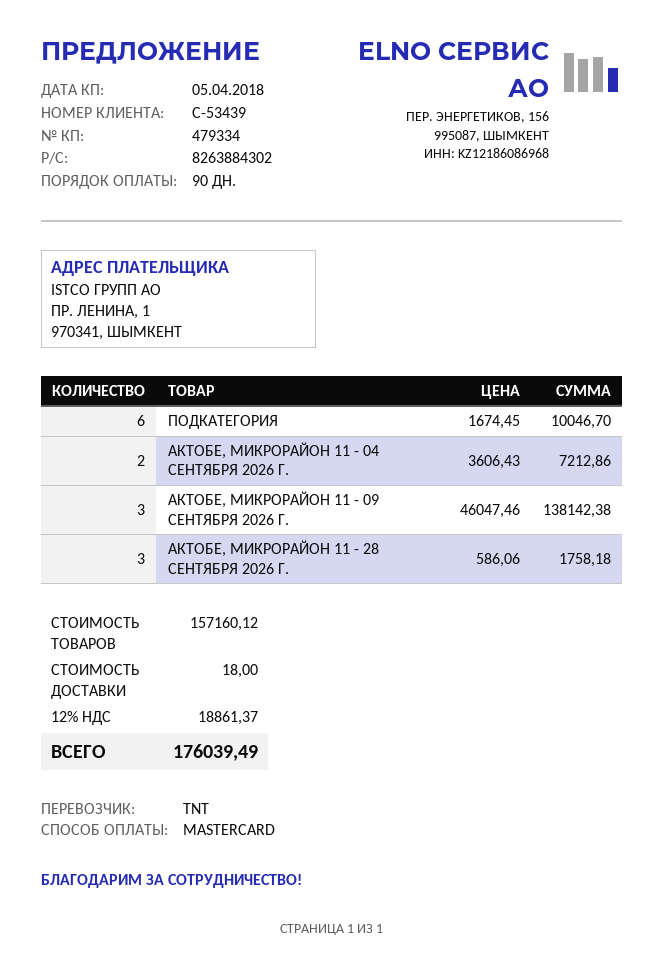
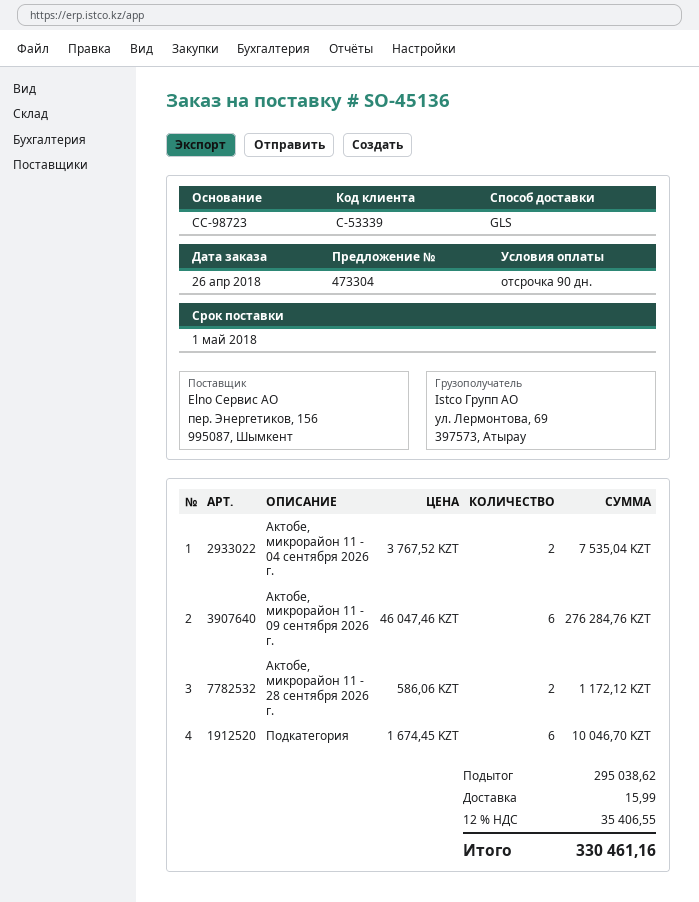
quote number: 479334 -> 473304
customer number: C-53439 -> C-53339
shipping method: TNT -> GLS
АКТОБЕ, МИКРОРАЙОН 11 - 04 СЕНТЯБРЯ 2026 Г.: 2 x 3606.43 = 7212.86 -> 2 x 3767.52 = 7535.04
АКТОБЕ, МИКРОРАЙОН 11 - 09 СЕНТЯБРЯ 2026 Г.: 3 x 46047.46 = 138142.38 -> 6 x 46047.46 = 276284.76
АКТОБЕ, МИКРОРАЙОН 11 - 28 СЕНТЯБРЯ 2026 Г.: 3 x 586.06 = 1758.18 -> 2 x 586.06 = 1172.12
subtotal: 157160.12 -> 295038.62
shipping: 18.00 -> 15.99
tax: 12% = 18861.37 -> 12% = 35406.55
total: 176039.49 -> 330461.16

